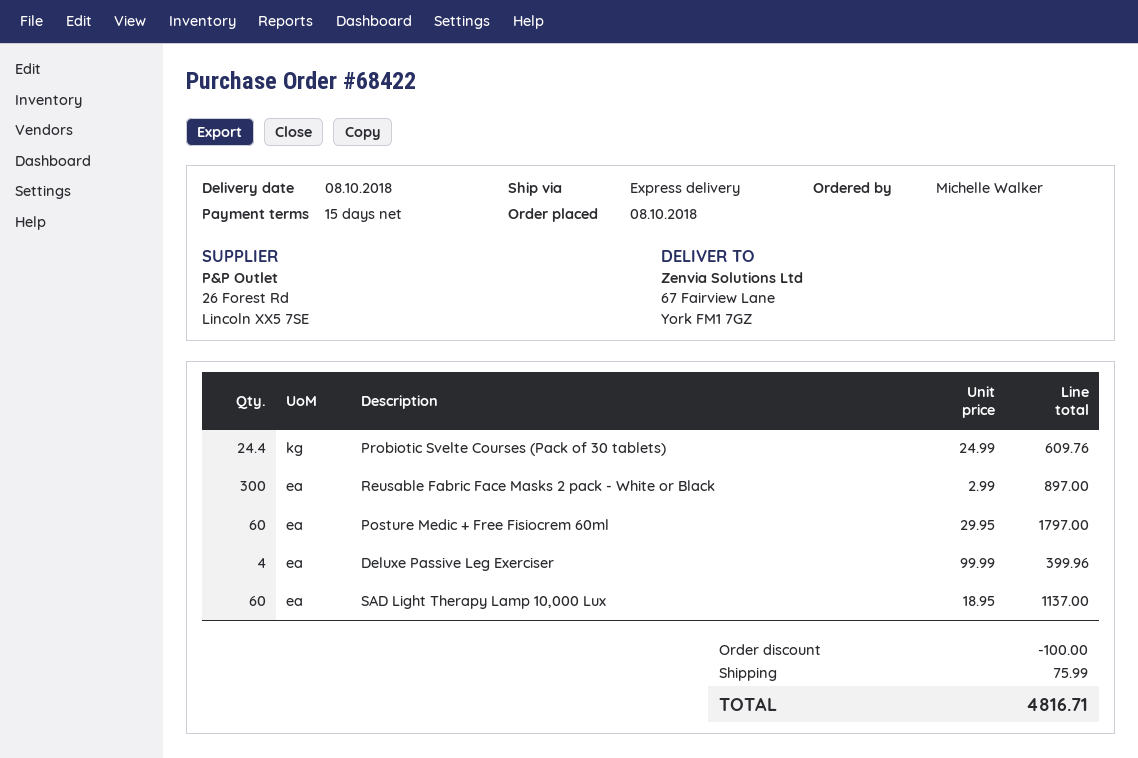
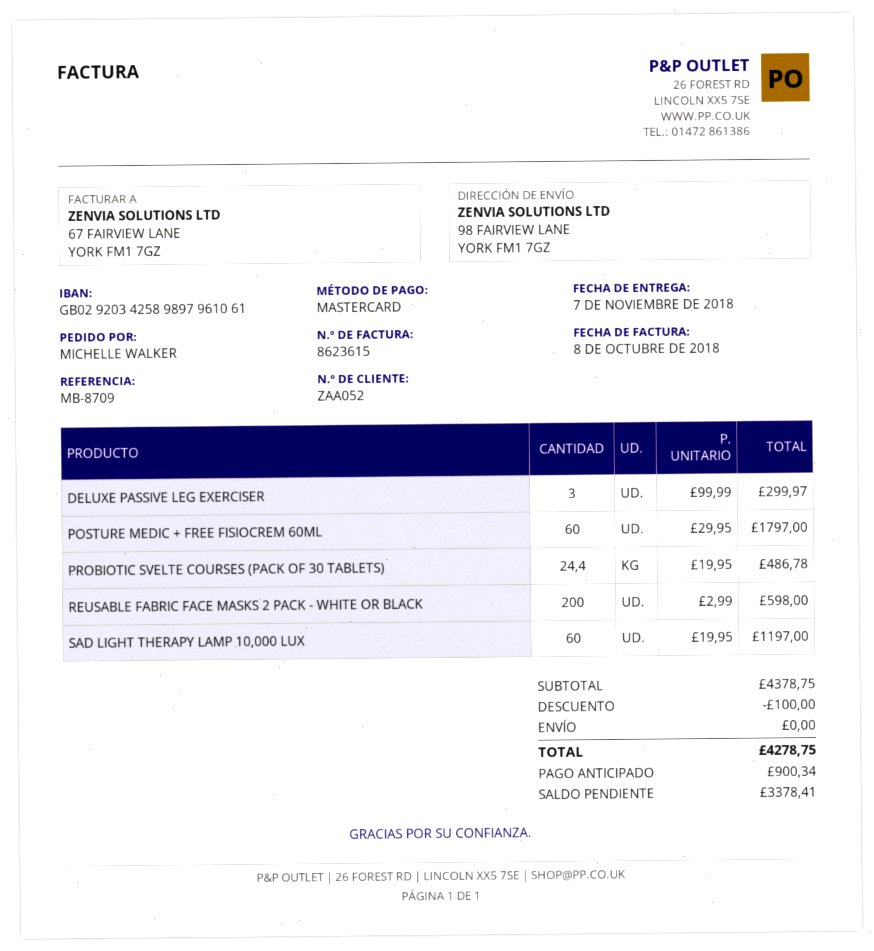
delivery date: 2018-10-08 -> 2018-11-07
ship to: 67 Fairview Lane, York FM1 7GZ -> 98 FAIRVIEW LANE, YORK FM1 7GZ
Probiotic Svelte Courses (Pack of 30 tablets): 24.4 x 24.99 = 609.76 -> 24.4 x 19.95 = 486.78
Reusable Fabric Face Masks 2 pack - White or Black: 300 x 2.99 = 897.00 -> 200 x 2.99 = 598.00
Deluxe Passive Leg Exerciser: 4 x 99.99 = 399.96 -> 3 x 99.99 = 299.97
SAD Light Therapy Lamp 10,000 Lux: 60 x 18.95 = 1137.00 -> 60 x 19.95 = 1197.00
shipping: 75.99 -> 0.00
total: 4816.71 -> 4278.75

